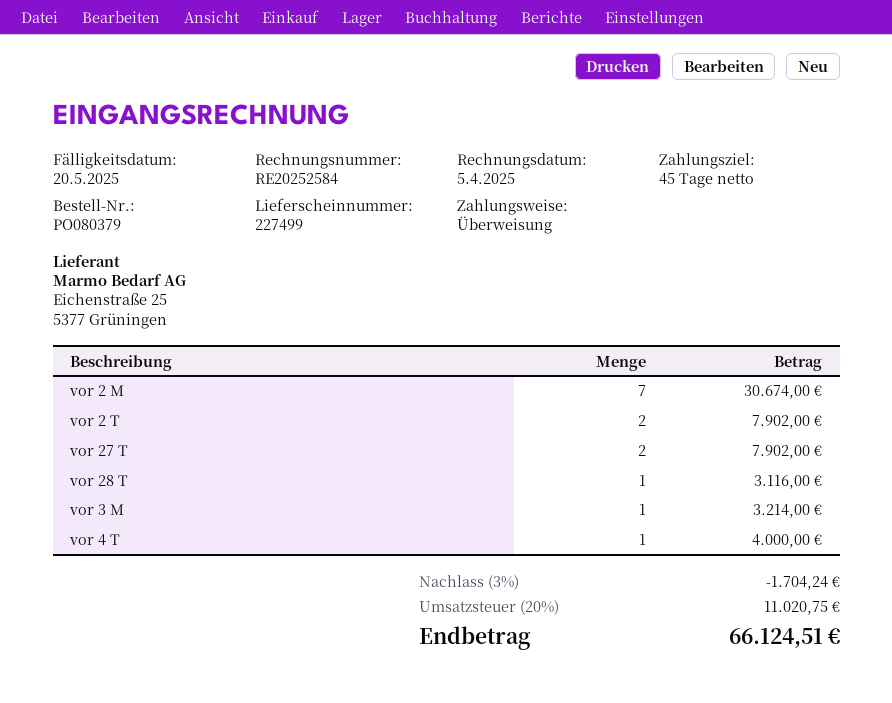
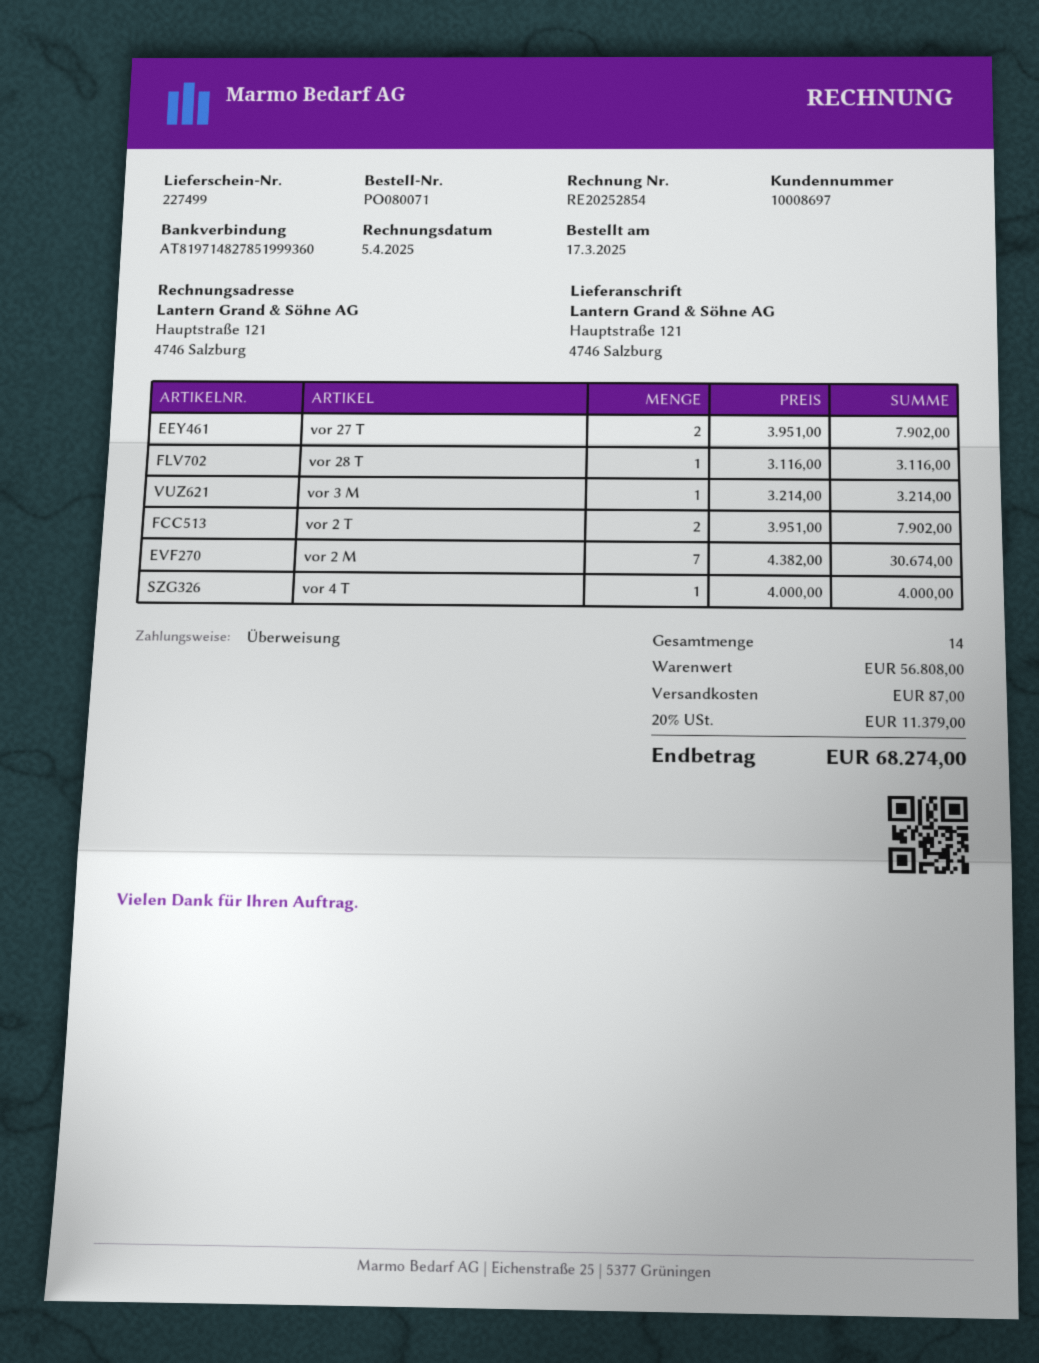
order number: PO080379 -> PO080071
invoice number: RE20252584 -> RE20252854
discount: 3% = 1704.24 -> none
shipping: none -> 87.00
tax: 20% = 11020.75 -> 20% = 11379.00
total: 66124.51 -> 68274.00

